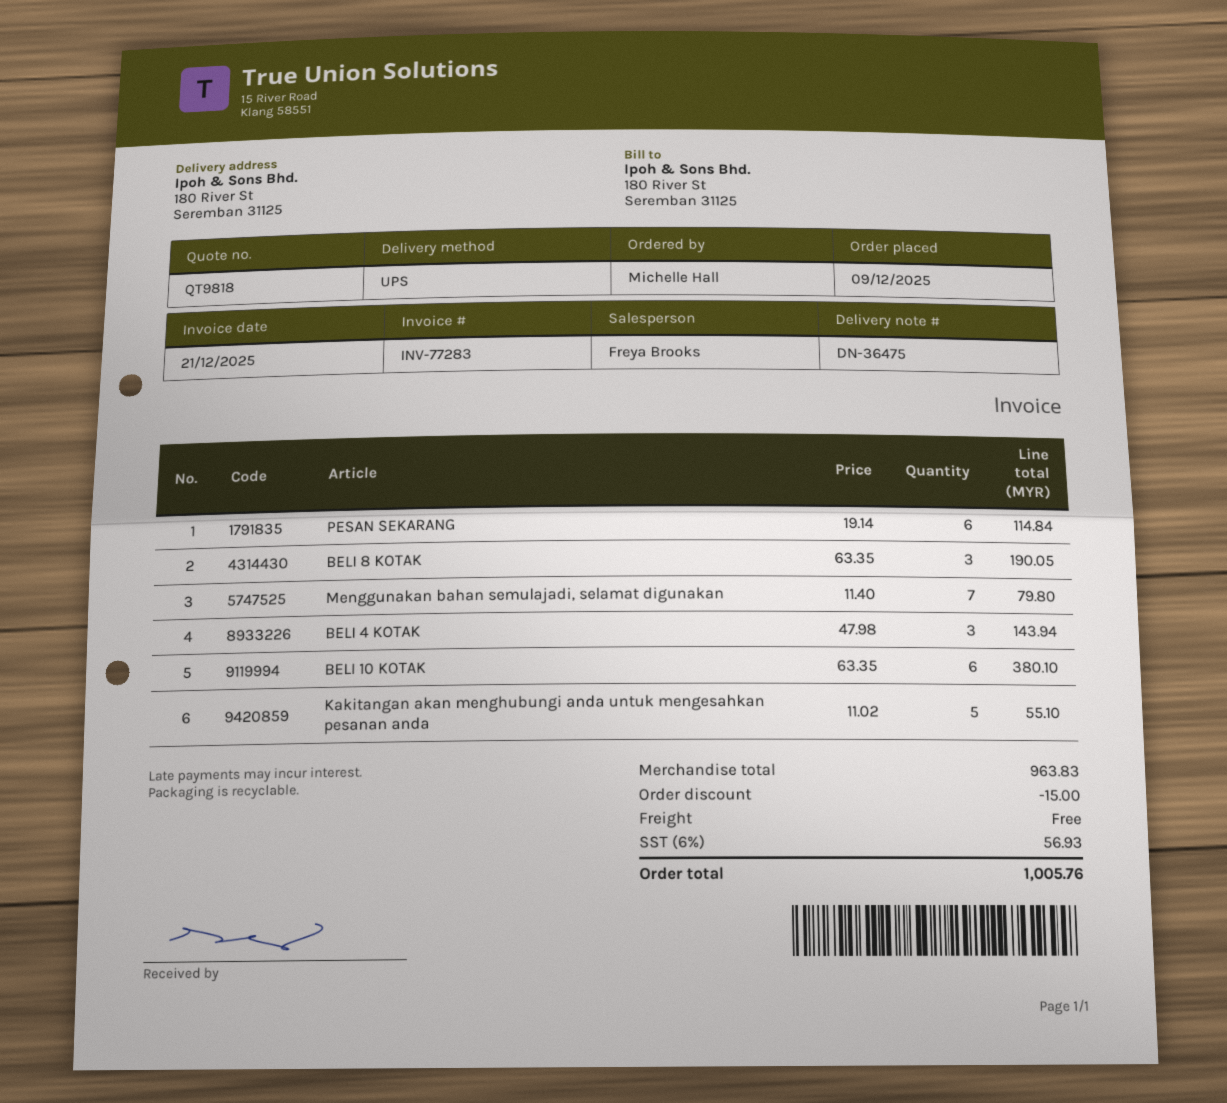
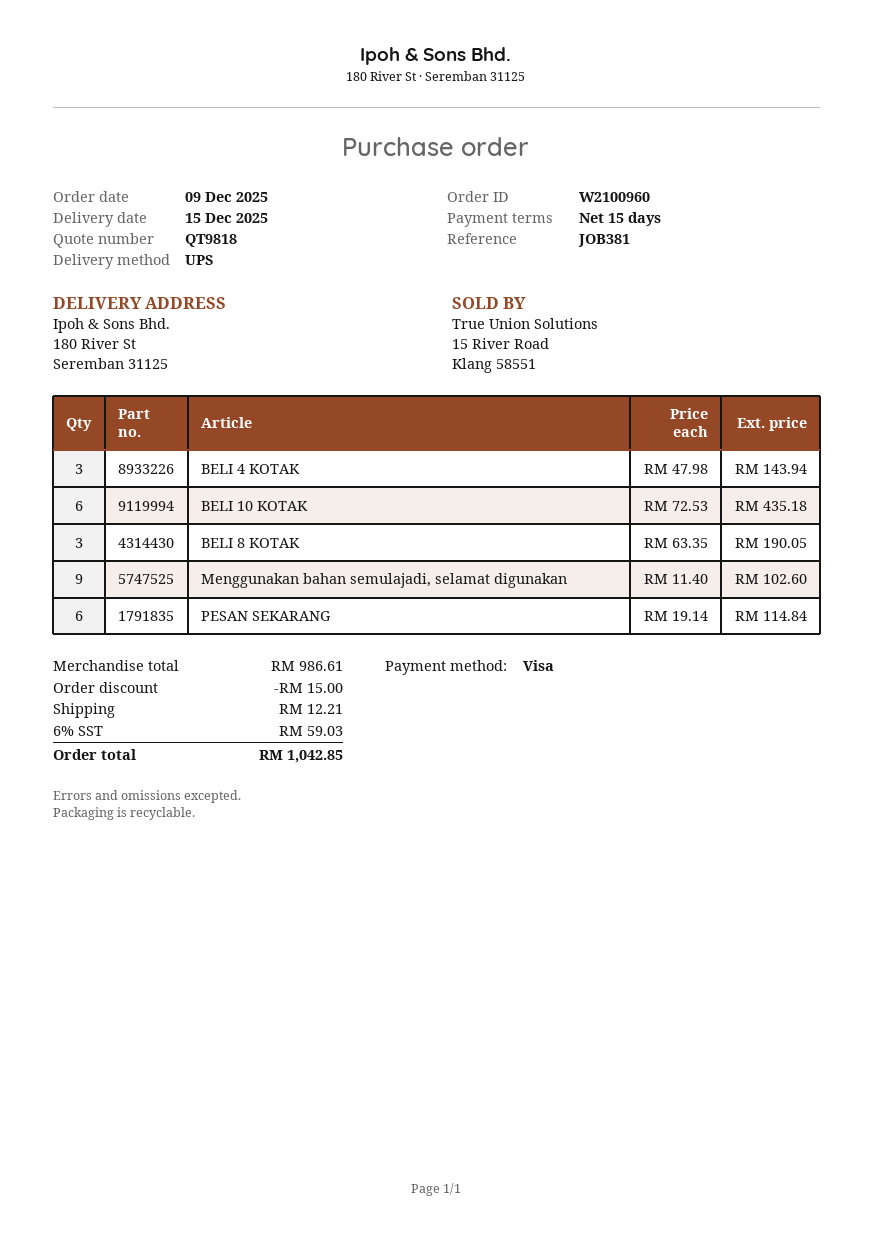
Menggunakan bahan semulajadi, selamat digunakan: 7 x 11.40 = 79.80 -> 9 x 11.40 = 102.60
BELI 10 KOTAK: 6 x 63.35 = 380.10 -> 6 x 72.53 = 435.18
Kakitangan akan menghubungi anda untuk mengesahkan pesanan anda: 5 x 11.02 = 55.10 -> none
subtotal: 963.83 -> 986.61
shipping: 0.00 -> 12.21
tax: 6% = 56.93 -> 6% = 59.03
total: 1005.76 -> 1042.85

